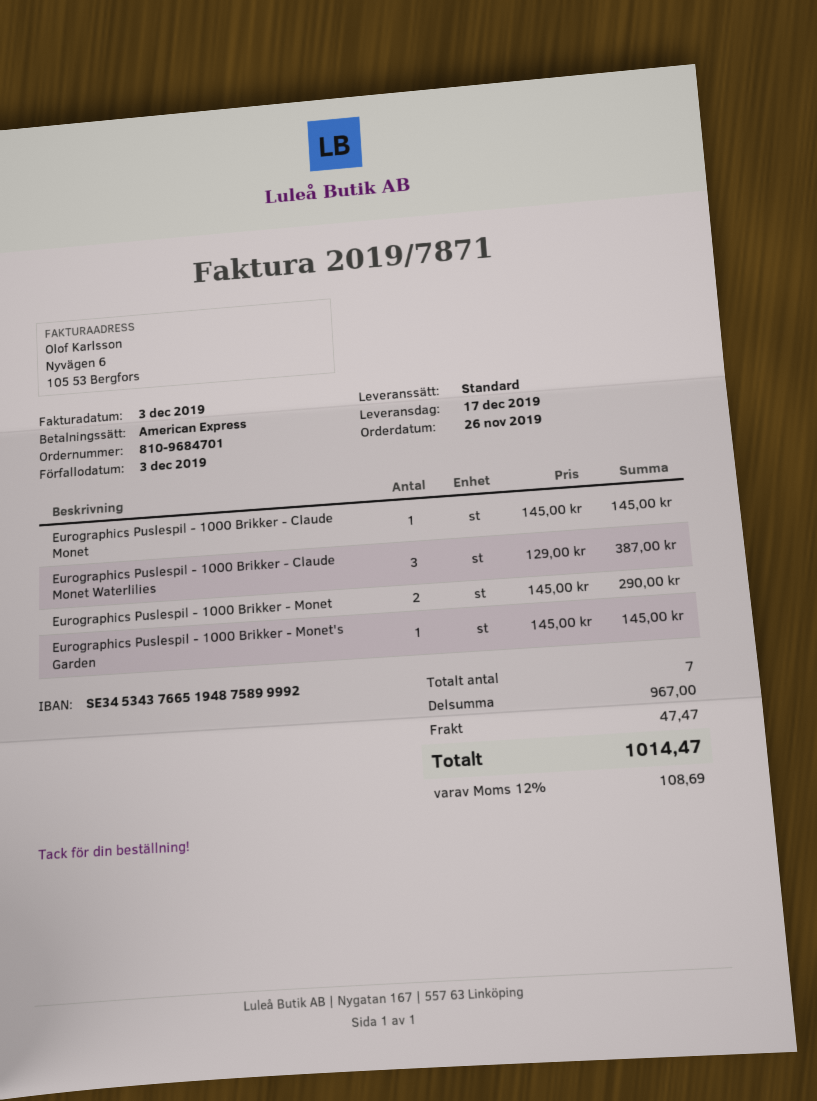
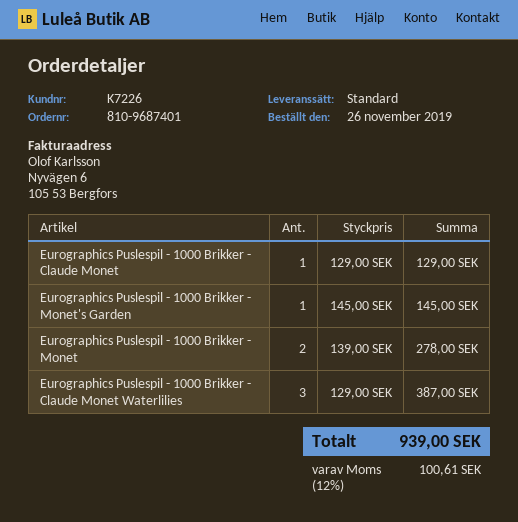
order number: 810-9684701 -> 810-9687401
Eurographics Puslespil - 1000 Brikker - Claude Monet: 1 x 145.00 = 145.00 -> 1 x 129.00 = 129.00
Eurographics Puslespil - 1000 Brikker - Monet: 2 x 145.00 = 290.00 -> 2 x 139.00 = 278.00
shipping: 47.47 -> none
tax: 12% = 108.69 -> 12% = 100.61
total: 1014.47 -> 939.00

